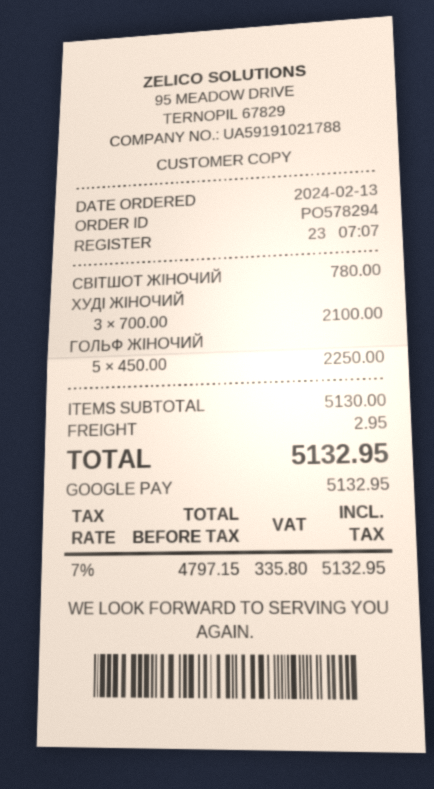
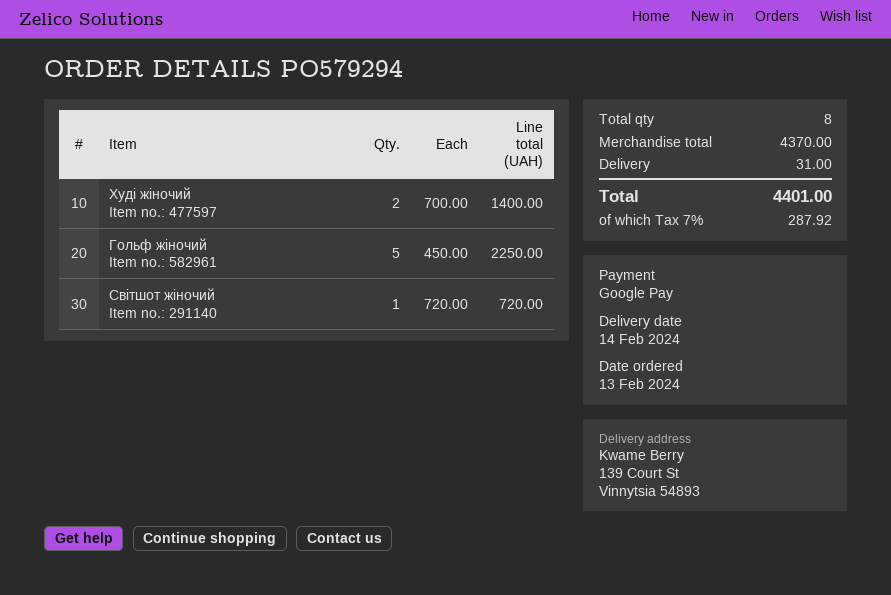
order number: PO578294 -> PO579294
СВІТШОТ ЖІНОЧИЙ: 1 x 780.00 = 780.00 -> 1 x 720.00 = 720.00
ХУДІ ЖІНОЧИЙ: 3 x 700.00 = 2100.00 -> 2 x 700.00 = 1400.00
subtotal: 5130.00 -> 4370.00
shipping: 2.95 -> 31.00
tax: 7% = 335.80 -> 7% = 287.92
total: 5132.95 -> 4401.00

